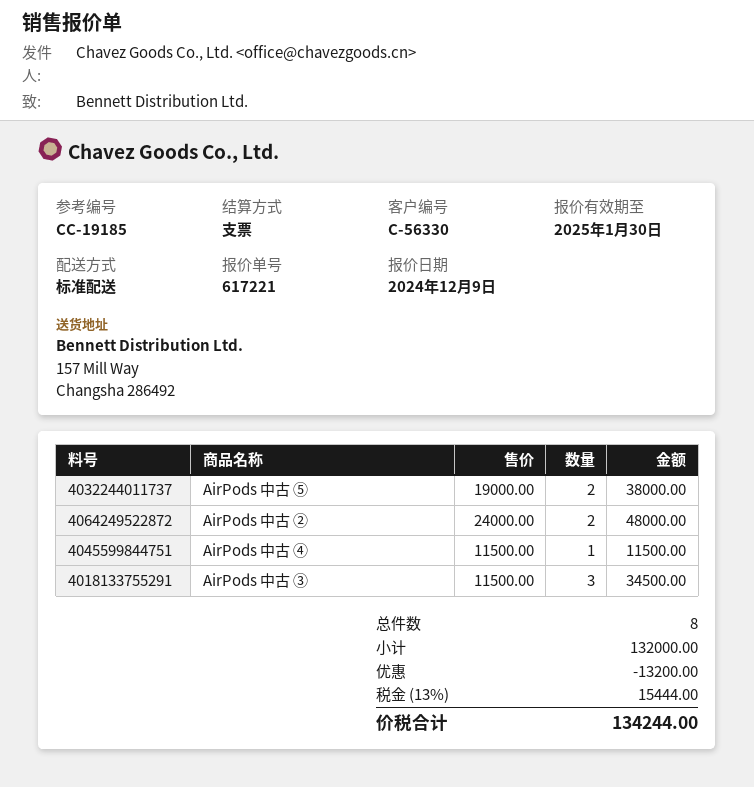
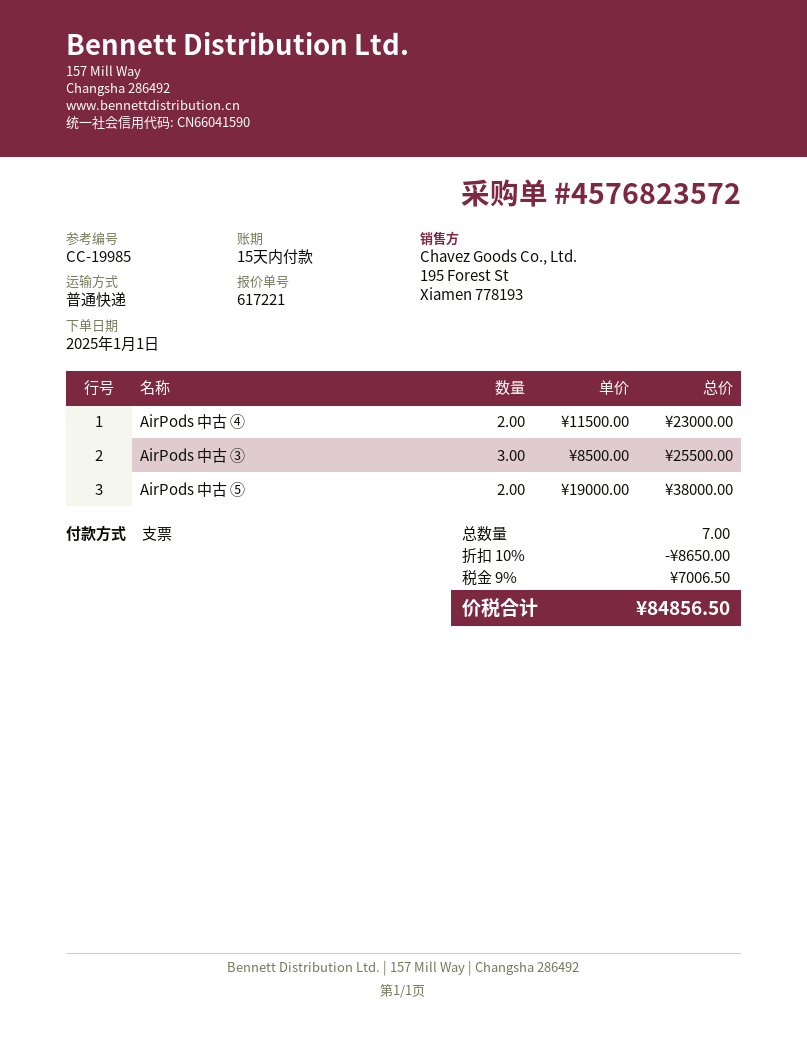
reference: CC-19185 -> CC-19985
AirPods 中古 ②: 2 x 24000.00 = 48000.00 -> none
AirPods 中古 ④: 1 x 11500.00 = 11500.00 -> 2 x 11500.00 = 23000.00
AirPods 中古 ③: 3 x 11500.00 = 34500.00 -> 3 x 8500.00 = 25500.00
total quantity: 8 -> 7
discount: 13200.00 -> 8650.00
tax: 13% = 15444.00 -> 9% = 7006.50
total: 134244.00 -> 84856.50

